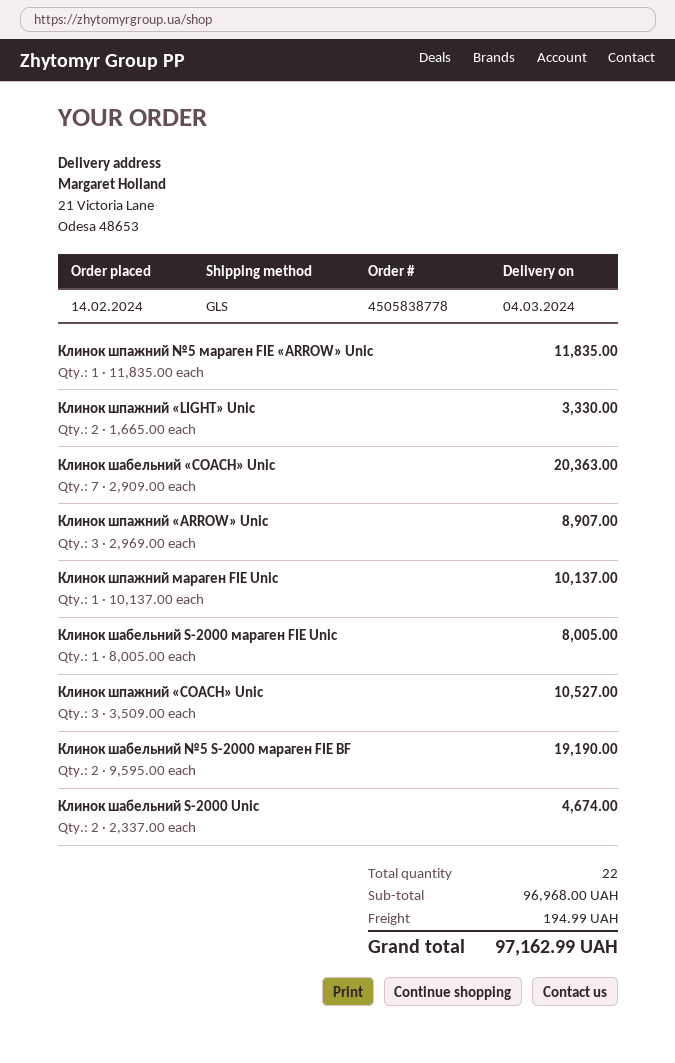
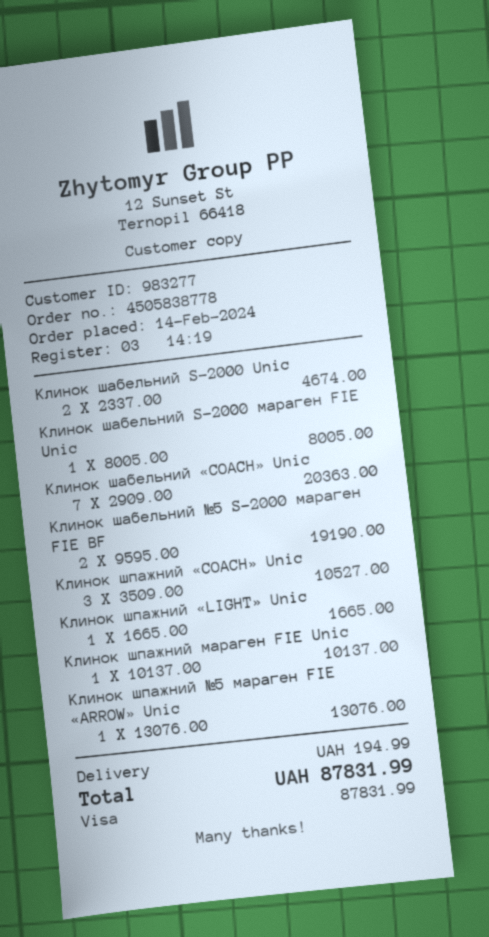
Клинок шпажний №5 мараген FIE «ARROW» Unic: 1 x 11835.00 = 11835.00 -> 1 x 13076.00 = 13076.00
Клинок шпажний «LIGHT» Unic: 2 x 1665.00 = 3330.00 -> 1 x 1665.00 = 1665.00
Клинок шпажний «ARROW» Unic: 3 x 2969.00 = 8907.00 -> none
total: 97162.99 -> 87831.99

